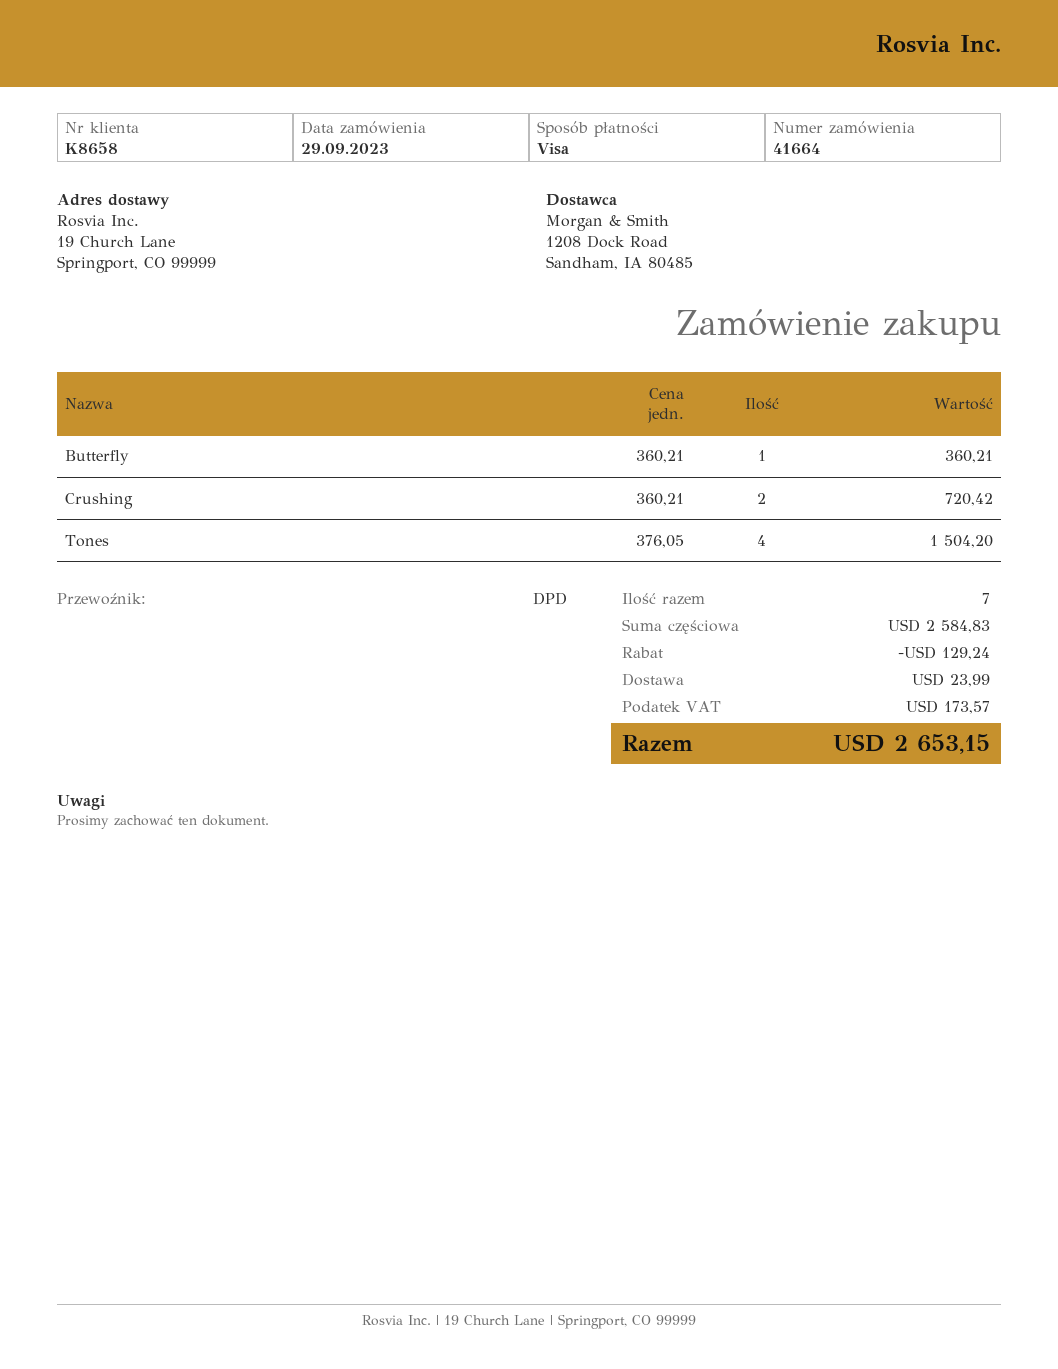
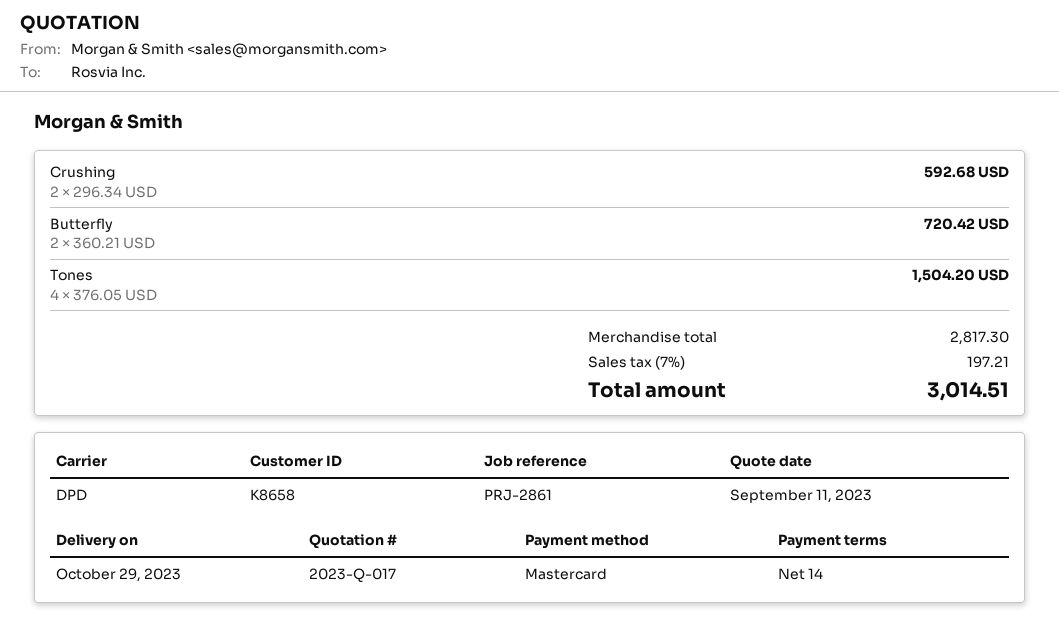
payment method: Visa -> Mastercard
Butterfly: 1 x 360.21 = 360.21 -> 2 x 360.21 = 720.42
Crushing: 2 x 360.21 = 720.42 -> 2 x 296.34 = 592.68
subtotal: 2584.83 -> 2817.30
discount: 129.24 -> none
shipping: 23.99 -> none
tax: 173.57 -> 197.21
total: 2653.15 -> 3014.51

